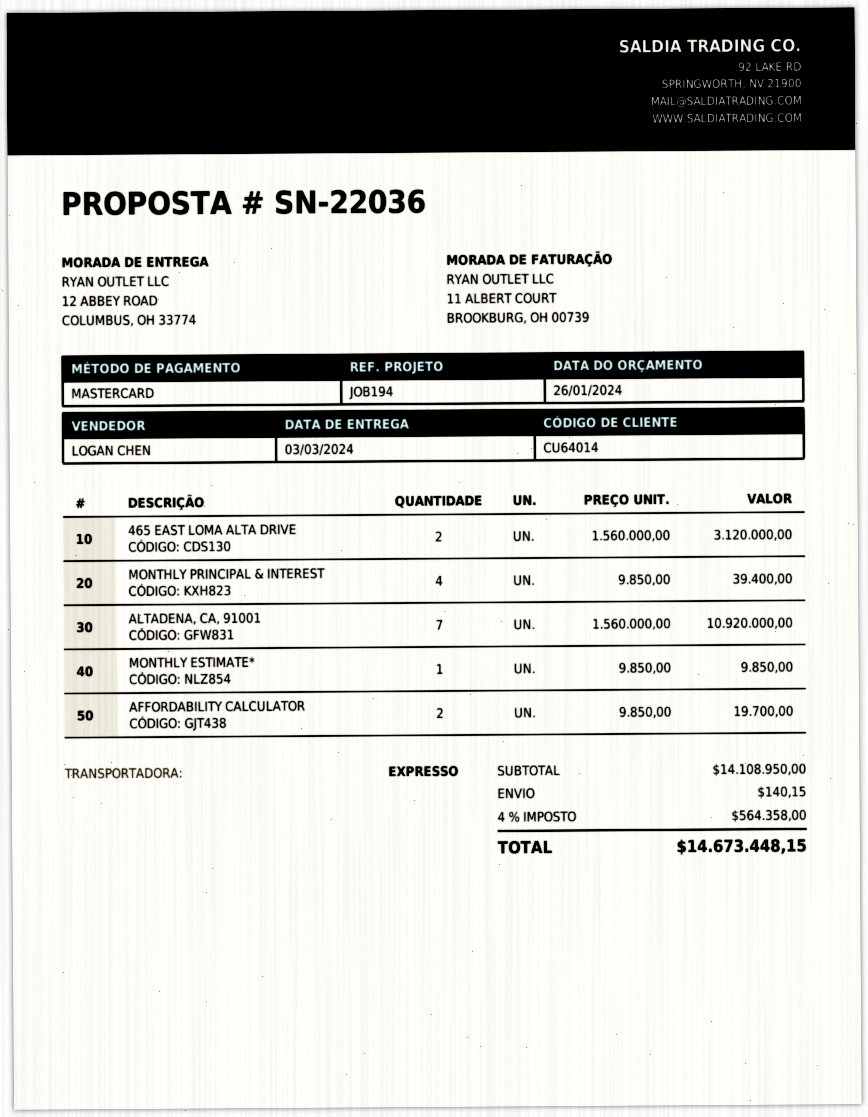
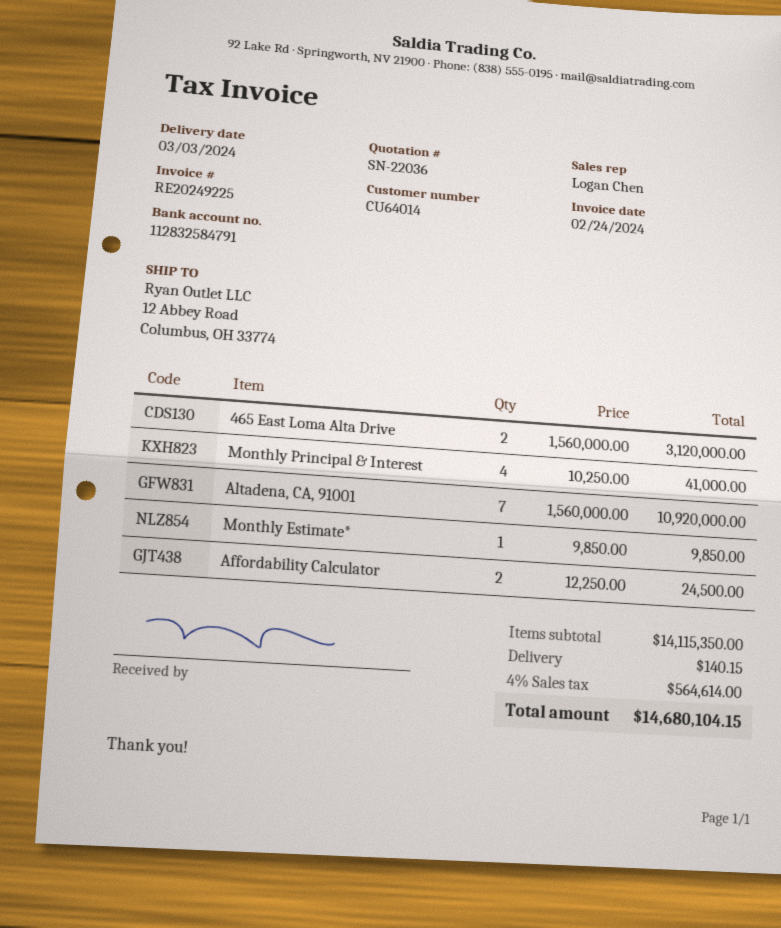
MONTHLY PRINCIPAL & INTEREST: 4 x 9850.00 = 39400.00 -> 4 x 10250.00 = 41000.00
AFFORDABILITY CALCULATOR: 2 x 9850.00 = 19700.00 -> 2 x 12250.00 = 24500.00
subtotal: 14108950.00 -> 14115350.00
tax: 4% = 564358.00 -> 4% = 564614.00
total: 14673448.15 -> 14680104.15

